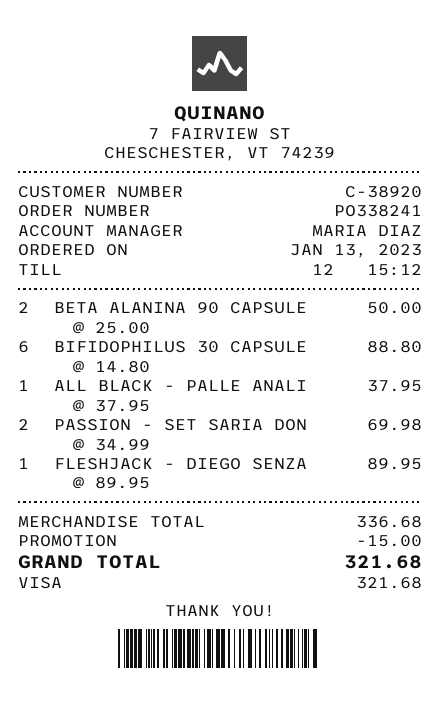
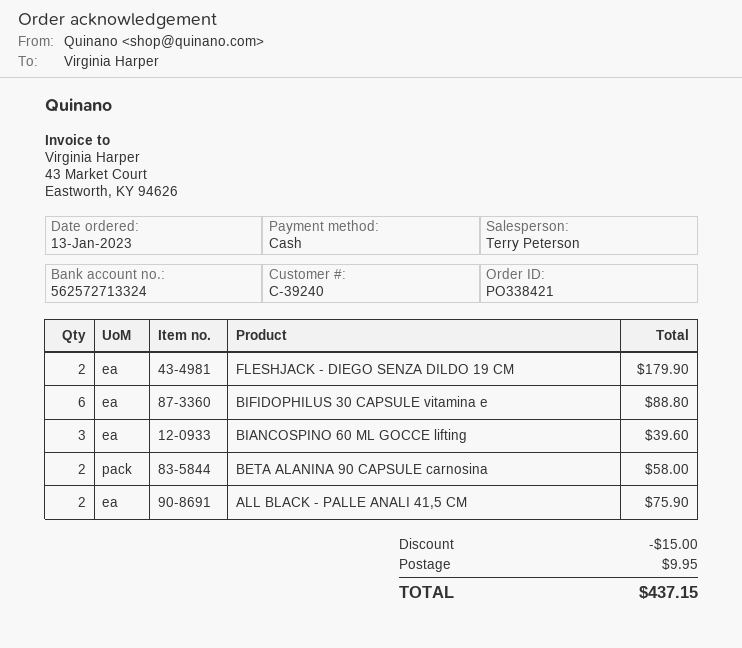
order number: PO338241 -> PO338421
customer number: C-38920 -> C-39240
sales rep: MARIA DIAZ -> Terry Peterson
payment method: Visa -> cash
BETA ALANINA 90 CAPSULE: 2 for 50.00 -> 2 for 58.00
ALL BLACK - PALLE ANALI: 1 for 37.95 -> 2 for 75.90
PASSION - SET SARIA DON: 2 for 69.98 -> none
FLESHJACK - DIEGO SENZA: 1 for 89.95 -> 2 for 179.90
BIANCOSPINO 60 ML GOCCE lifting: none -> 3 for 39.60
shipping: none -> 9.95
total: 321.68 -> 437.15

